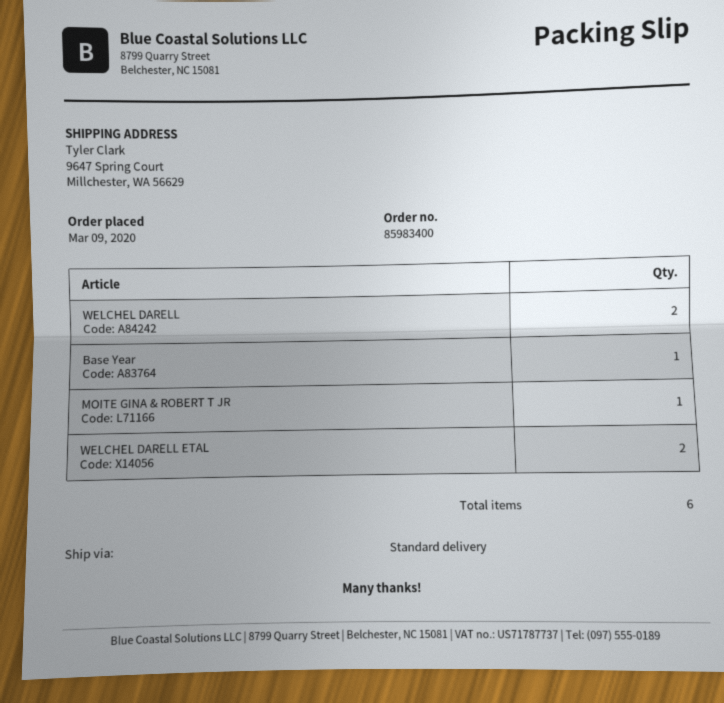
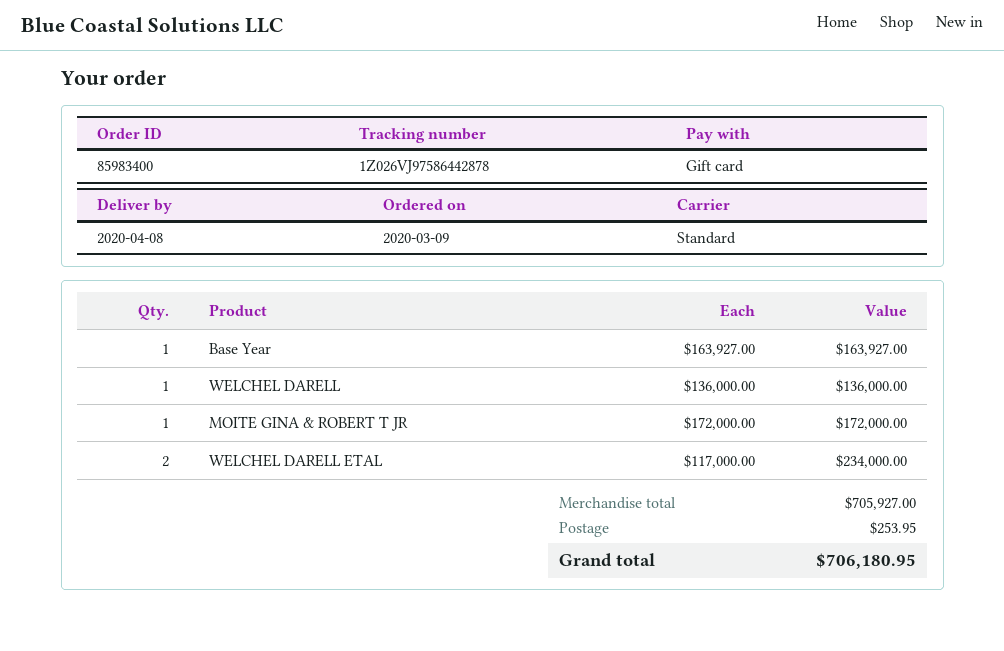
WELCHEL DARELL: 2 -> 1

